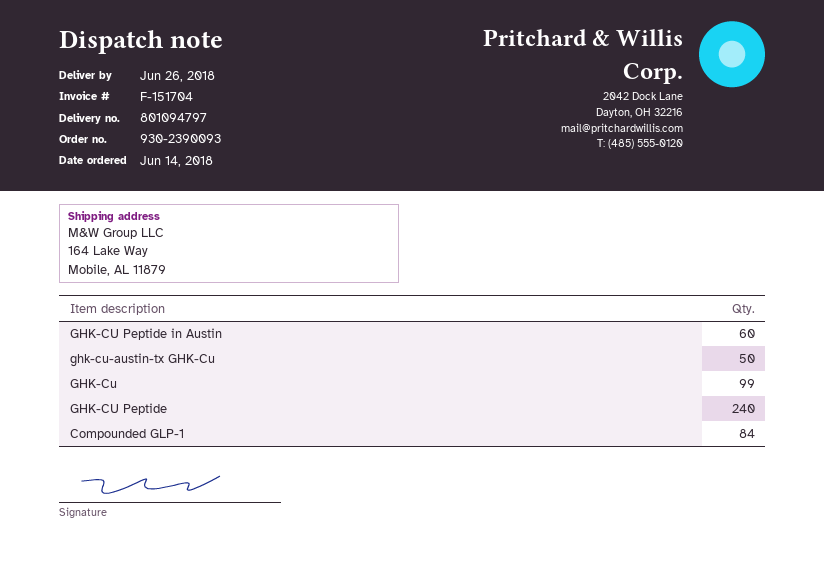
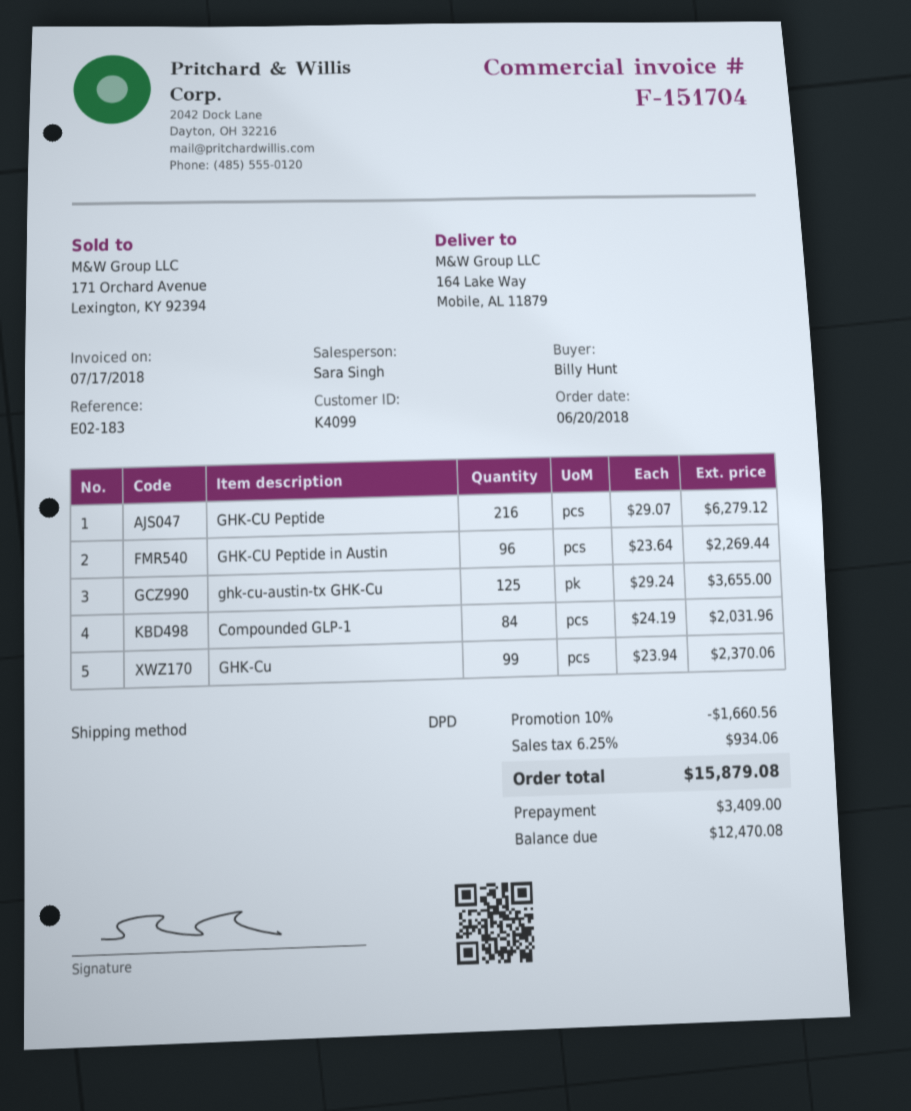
order date: 2018-06-14 -> 2018-06-20
GHK-CU Peptide in Austin: 60 -> 96
ghk-cu-austin-tx GHK-Cu: 50 -> 125
GHK-CU Peptide: 240 -> 216

